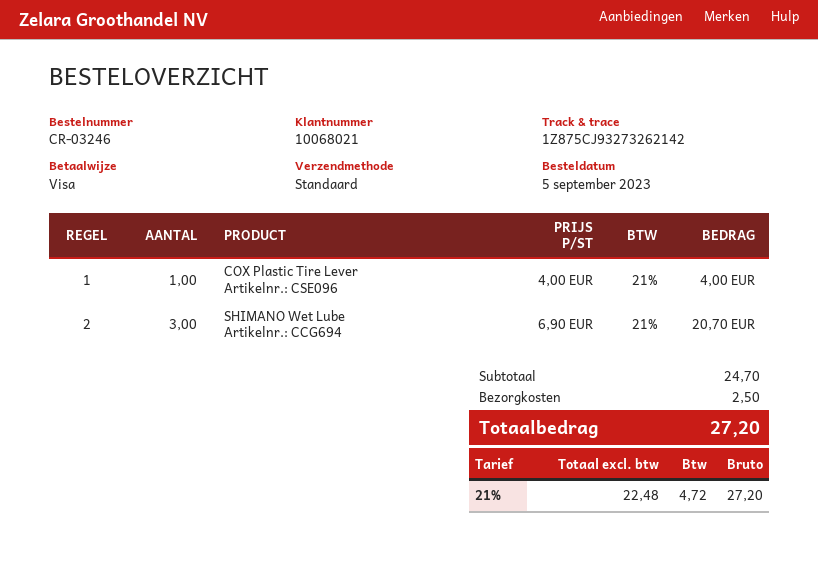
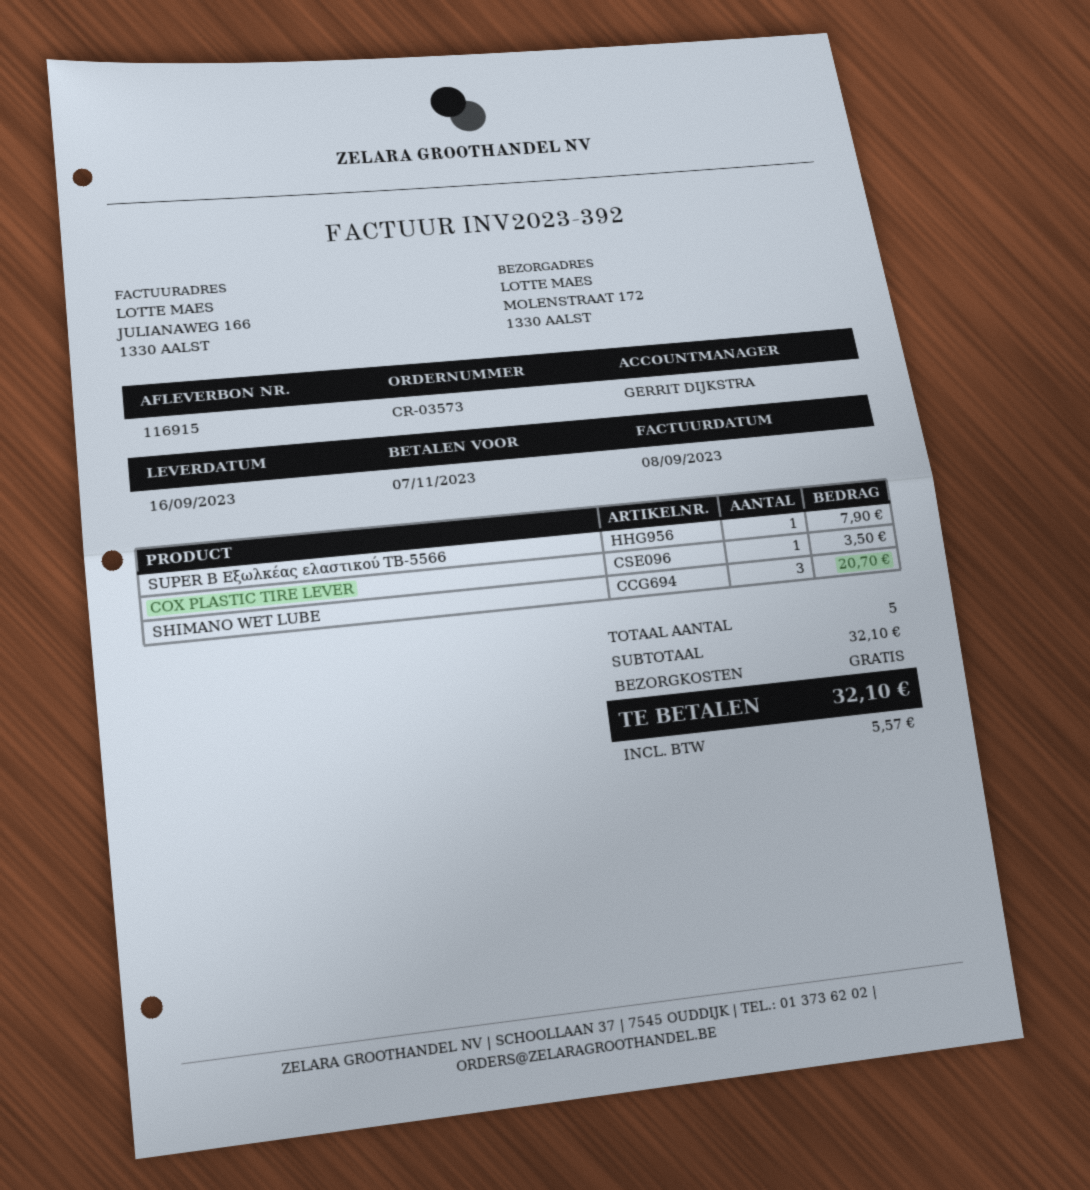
order number: CR-03246 -> CR-03573
COX Plastic Tire Lever: 1 for 4.00 -> 1 for 3.50
SUPER B Εξωλκέας ελαστικού TB-5566: none -> 1 for 7.90
subtotal: 24.70 -> 32.10
shipping: 2.50 -> 0.00
tax: 4.72 -> 5.57
total: 27.20 -> 32.10

